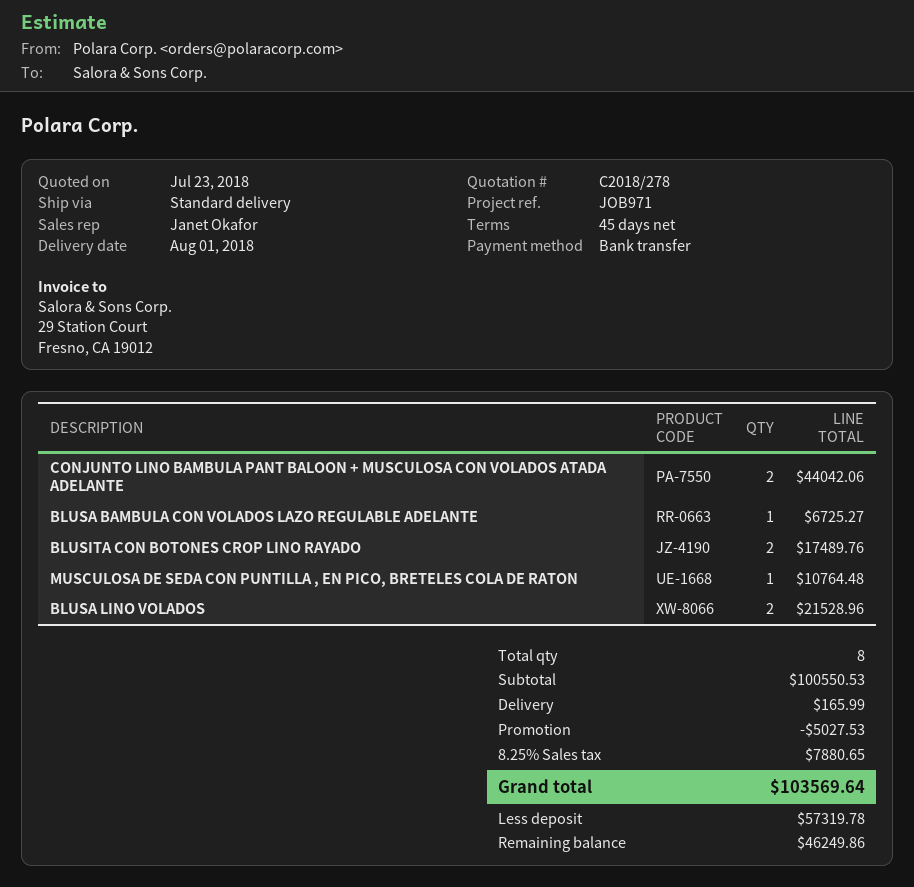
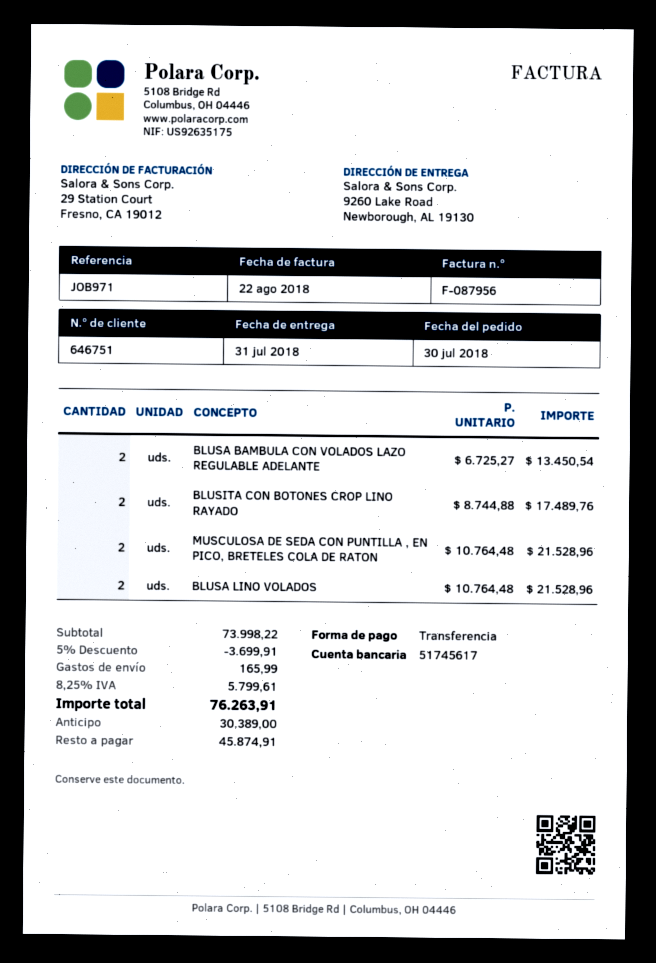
delivery date: 2018-08-01 -> 2018-07-31
CONJUNTO LINO BAMBULA PANT BALOON + MUSCULOSA CON VOLADOS ATADA ADELANTE: 2 for 44042.06 -> none
BLUSA BAMBULA CON VOLADOS LAZO REGULABLE ADELANTE: 1 for 6725.27 -> 2 for 13450.54
MUSCULOSA DE SEDA CON PUNTILLA , EN PICO, BRETELES COLA DE RATON: 1 for 10764.48 -> 2 for 21528.96
subtotal: 100550.53 -> 73998.22
discount: 5027.53 -> 3699.91
tax: 8.25% = 7880.65 -> 8.25% = 5799.61
total: 103569.64 -> 76263.91
deposit: 57319.78 -> 30389.00
balance: 46249.86 -> 45874.91

